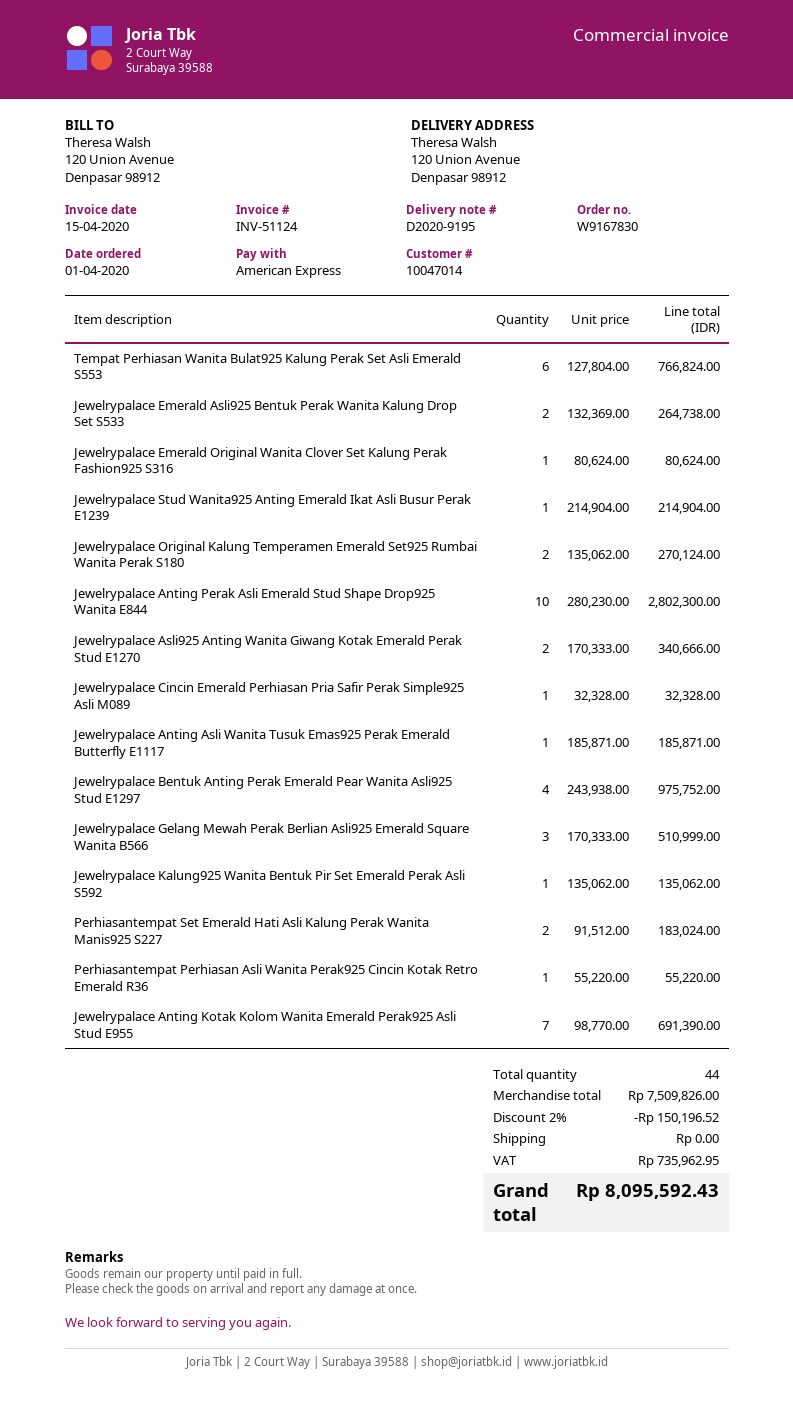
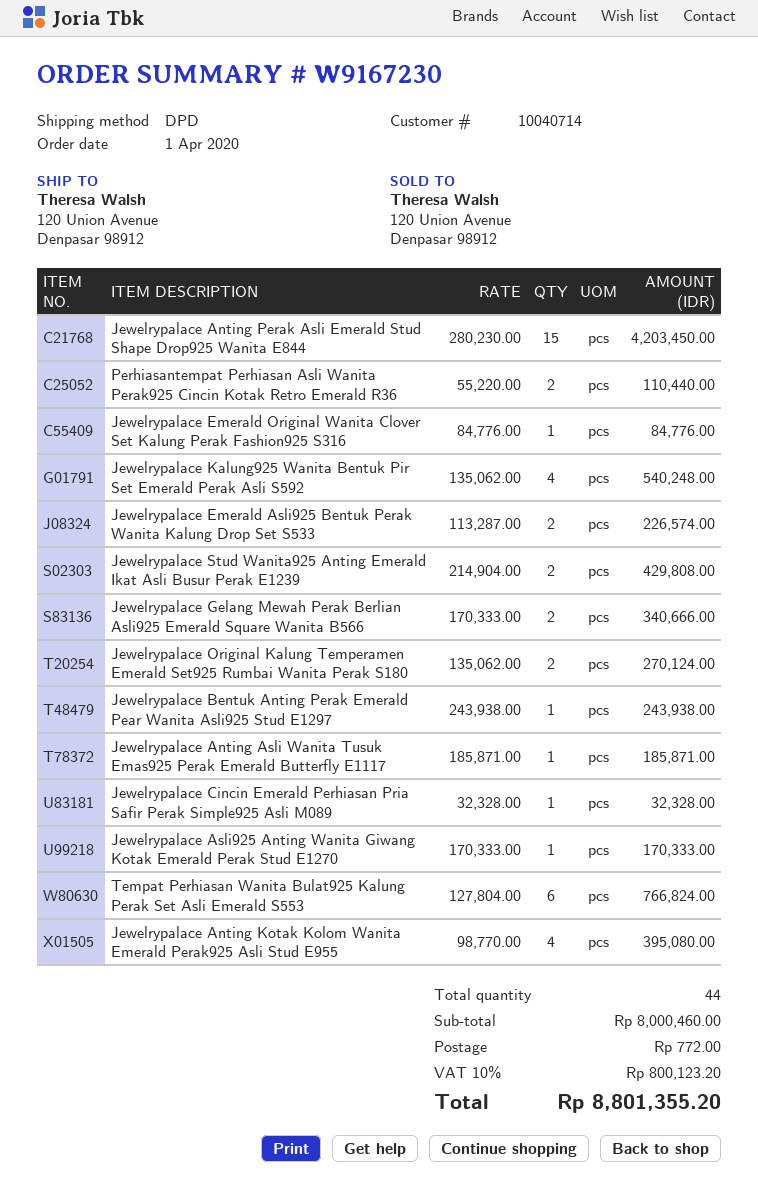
order number: W9167830 -> W9167230
customer number: 10047014 -> 10040714
Jewelrypalace Emerald Asli925 Bentuk Perak Wanita Kalung Drop Set S533: 2 x 132369.00 = 264738.00 -> 2 x 113287.00 = 226574.00
Jewelrypalace Emerald Original Wanita Clover Set Kalung Perak Fashion925 S316: 1 x 80624.00 = 80624.00 -> 1 x 84776.00 = 84776.00
Jewelrypalace Stud Wanita925 Anting Emerald Ikat Asli Busur Perak E1239: 1 x 214904.00 = 214904.00 -> 2 x 214904.00 = 429808.00
Jewelrypalace Anting Perak Asli Emerald Stud Shape Drop925 Wanita E844: 10 x 280230.00 = 2802300.00 -> 15 x 280230.00 = 4203450.00
Jewelrypalace Asli925 Anting Wanita Giwang Kotak Emerald Perak Stud E1270: 2 x 170333.00 = 340666.00 -> 1 x 170333.00 = 170333.00
Jewelrypalace Bentuk Anting Perak Emerald Pear Wanita Asli925 Stud E1297: 4 x 243938.00 = 975752.00 -> 1 x 243938.00 = 243938.00
Jewelrypalace Gelang Mewah Perak Berlian Asli925 Emerald Square Wanita B566: 3 x 170333.00 = 510999.00 -> 2 x 170333.00 = 340666.00
Jewelrypalace Kalung925 Wanita Bentuk Pir Set Emerald Perak Asli S592: 1 x 135062.00 = 135062.00 -> 4 x 135062.00 = 540248.00
Perhiasantempat Set Emerald Hati Asli Kalung Perak Wanita Manis925 S227: 2 x 91512.00 = 183024.00 -> none
Perhiasantempat Perhiasan Asli Wanita Perak925 Cincin Kotak Retro Emerald R36: 1 x 55220.00 = 55220.00 -> 2 x 55220.00 = 110440.00
Jewelrypalace Anting Kotak Kolom Wanita Emerald Perak925 Asli Stud E955: 7 x 98770.00 = 691390.00 -> 4 x 98770.00 = 395080.00
subtotal: 7509826.00 -> 8000460.00
discount: 2% = 150196.52 -> none
shipping: 0.00 -> 772.00
tax: 735962.95 -> 800123.20
total: 8095592.43 -> 8801355.20

